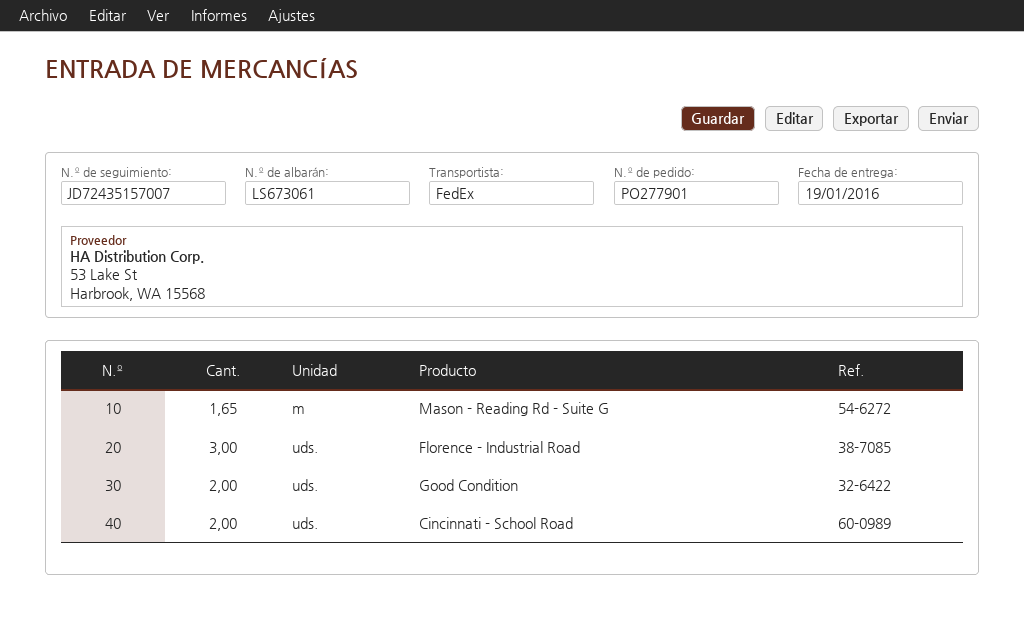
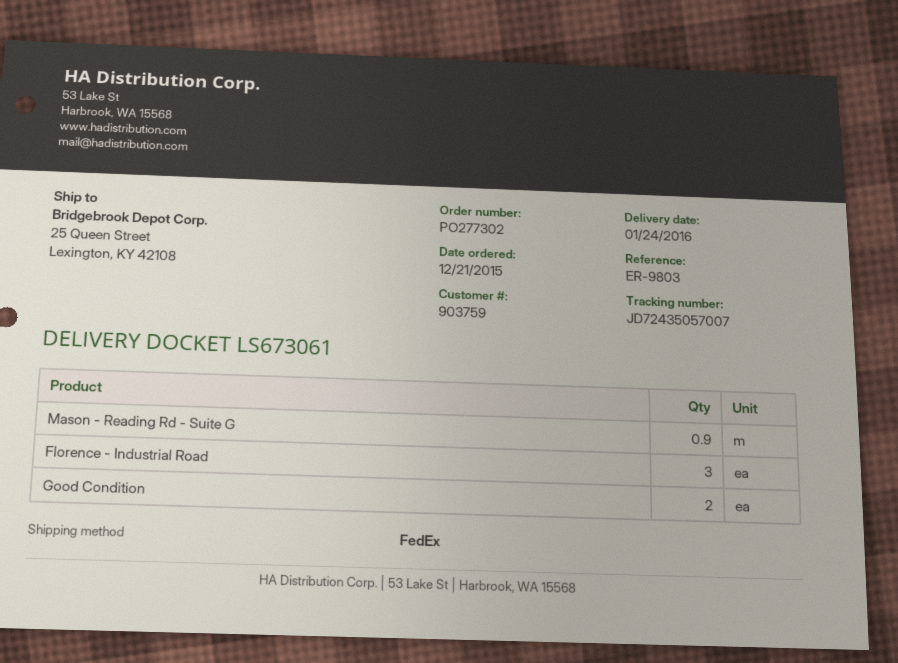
order number: PO277901 -> PO277302
delivery date: 2016-01-19 -> 2016-01-24
tracking number: JD72435157007 -> JD72435057007
Mason - Reading Rd - Suite G: 1.65 -> 0.9
Cincinnati - School Road: 2 -> none

